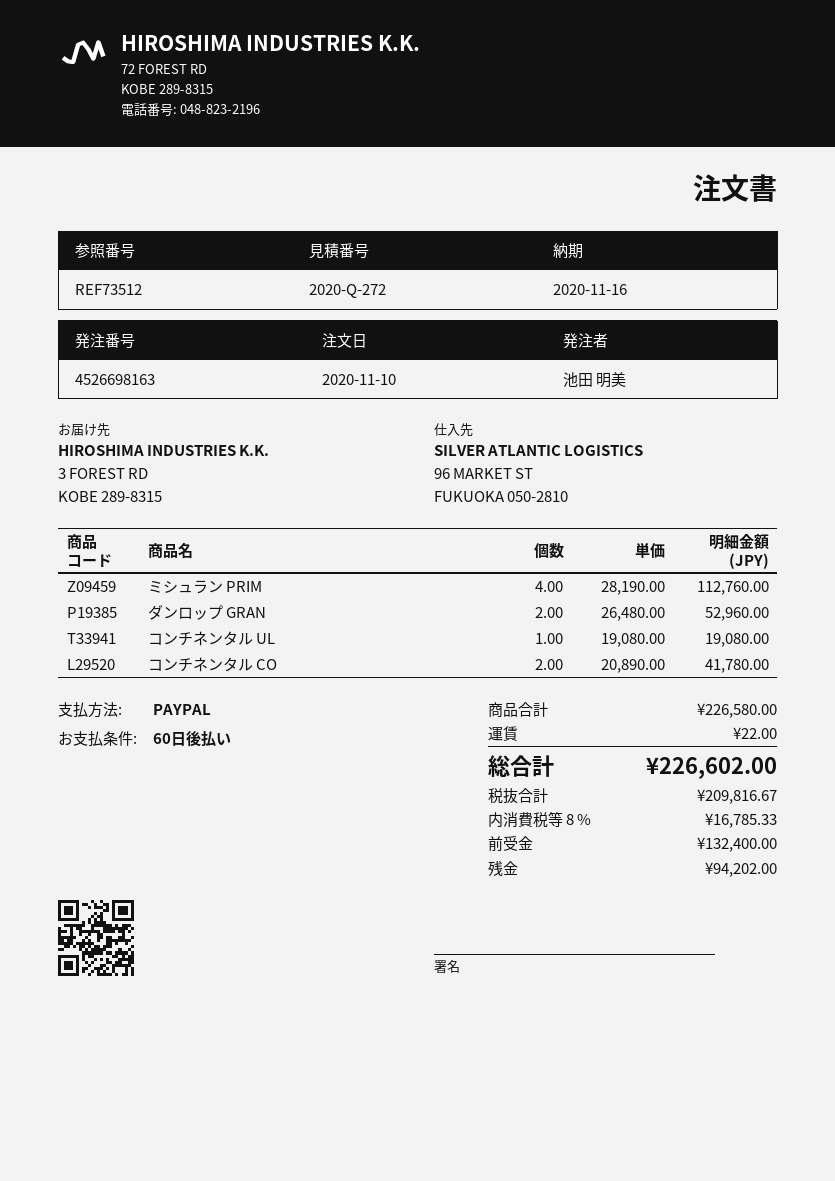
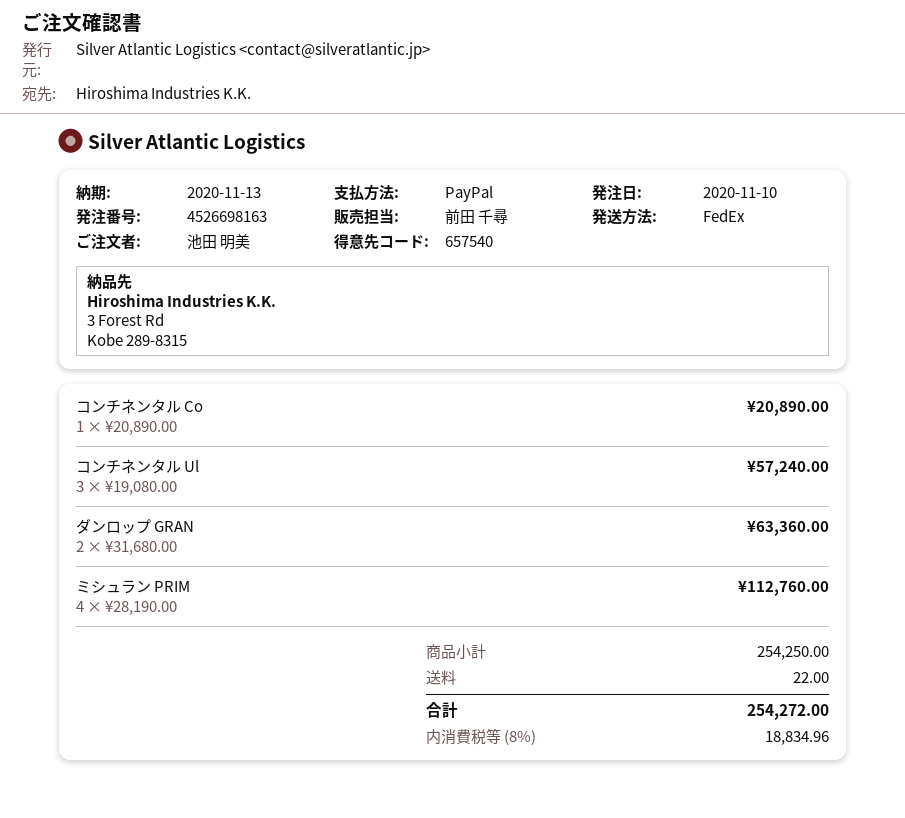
delivery date: 2020-11-16 -> 2020-11-13
ダンロップ GRAN: 2 x 26480.00 = 52960.00 -> 2 x 31680.00 = 63360.00
コンチネンタル UL: 1 x 19080.00 = 19080.00 -> 3 x 19080.00 = 57240.00
コンチネンタル CO: 2 x 20890.00 = 41780.00 -> 1 x 20890.00 = 20890.00
subtotal: 226580.00 -> 254250.00
tax: 8% = 16785.33 -> 8% = 18834.96
total: 226602.00 -> 254272.00

